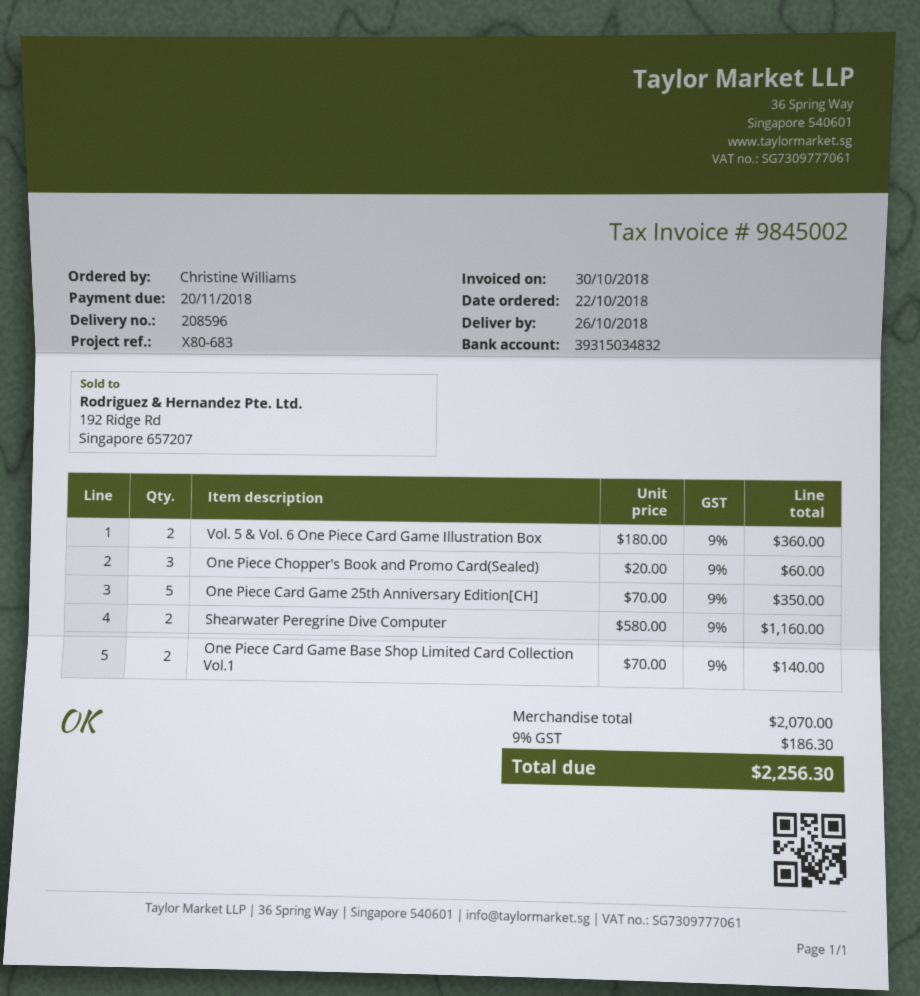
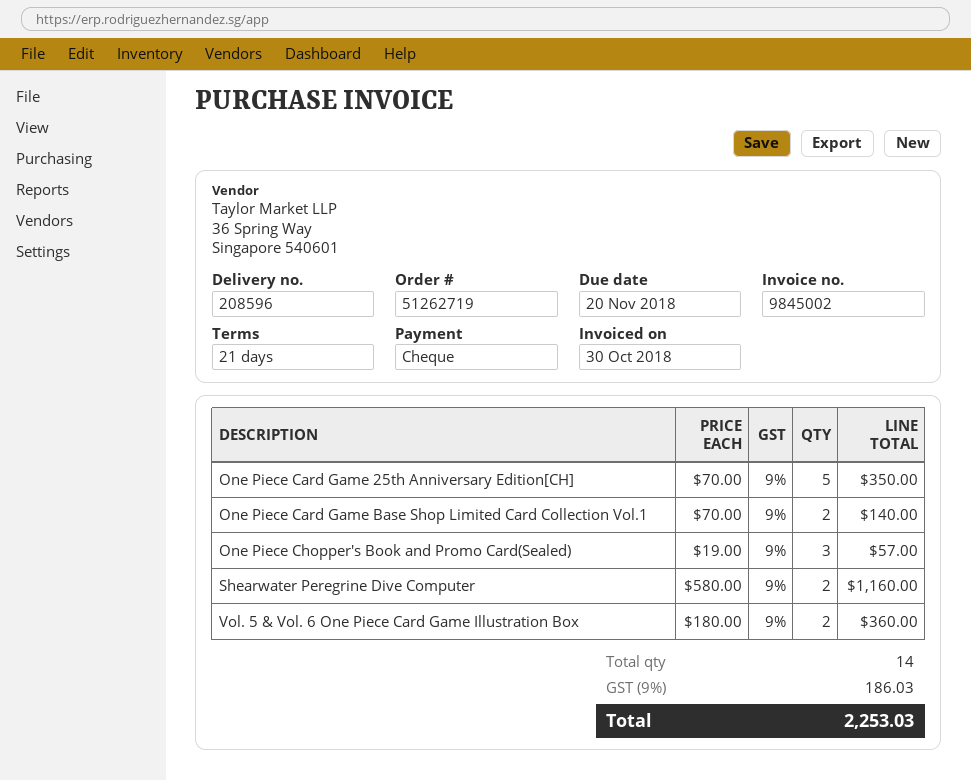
One Piece Chopper's Book and Promo Card(Sealed): 3 x 20.00 = 60.00 -> 3 x 19.00 = 57.00
tax: 9% = 186.30 -> 9% = 186.03
total: 2256.30 -> 2253.03

